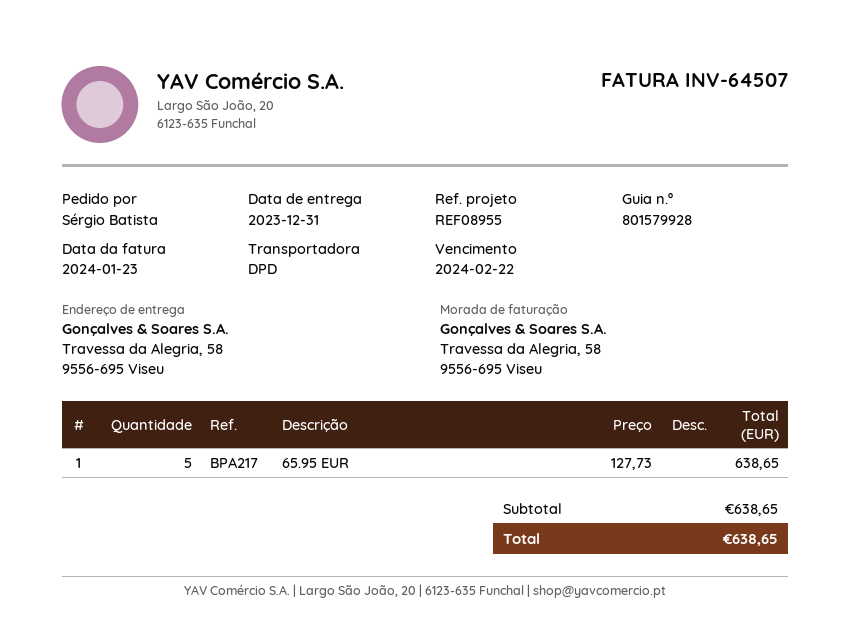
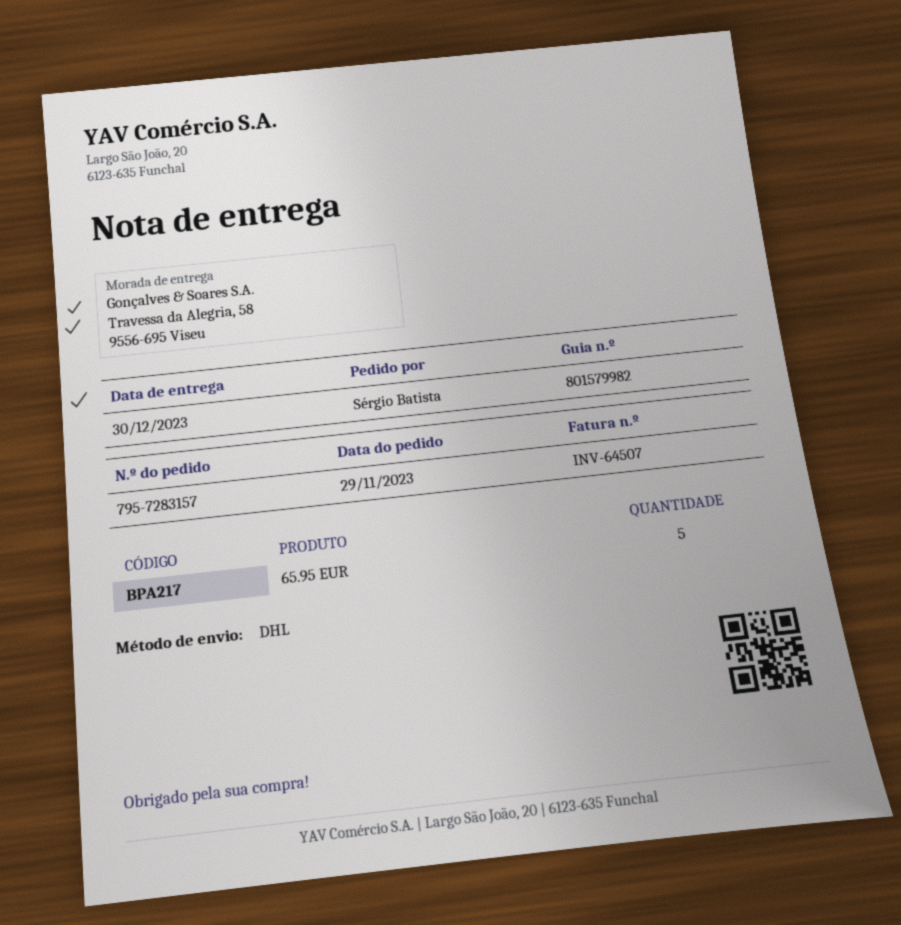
delivery note number: 801579928 -> 801579982
delivery date: 2023-12-31 -> 2023-12-30
shipping method: DPD -> DHL

